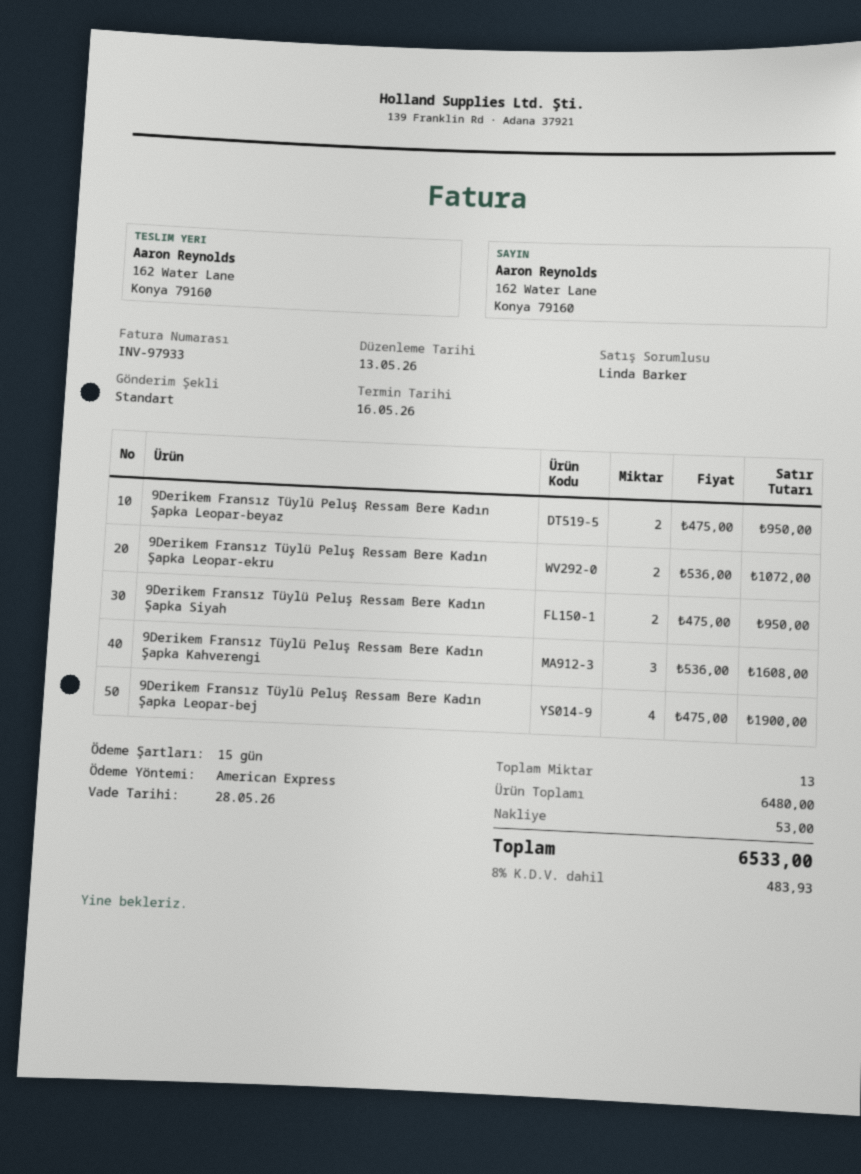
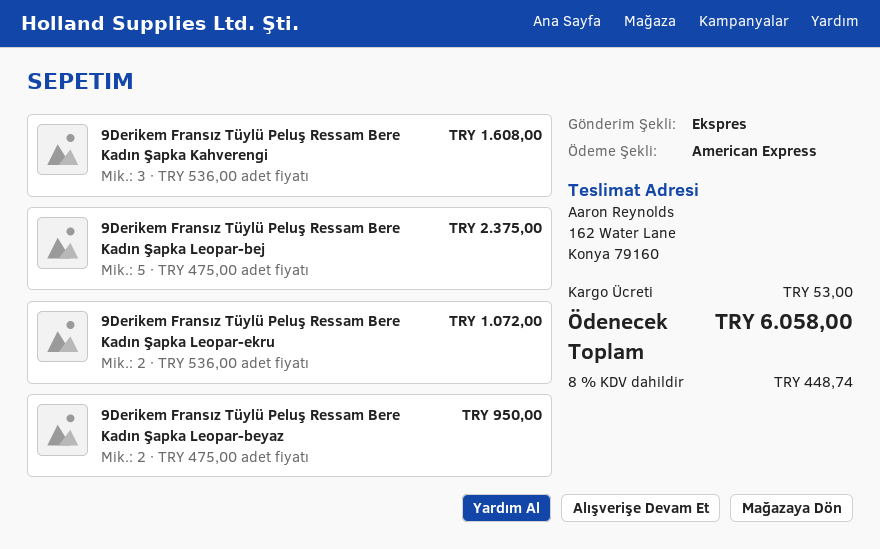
shipping method: standard -> express
9Derikem Fransız Tüylü Peluş Ressam Bere Kadın Şapka Siyah: 2 x 475.00 = 950.00 -> none
9Derikem Fransız Tüylü Peluş Ressam Bere Kadın Şapka Leopar-bej: 4 x 475.00 = 1900.00 -> 5 x 475.00 = 2375.00
tax: 8% = 483.93 -> 8% = 448.74
total: 6533.00 -> 6058.00

